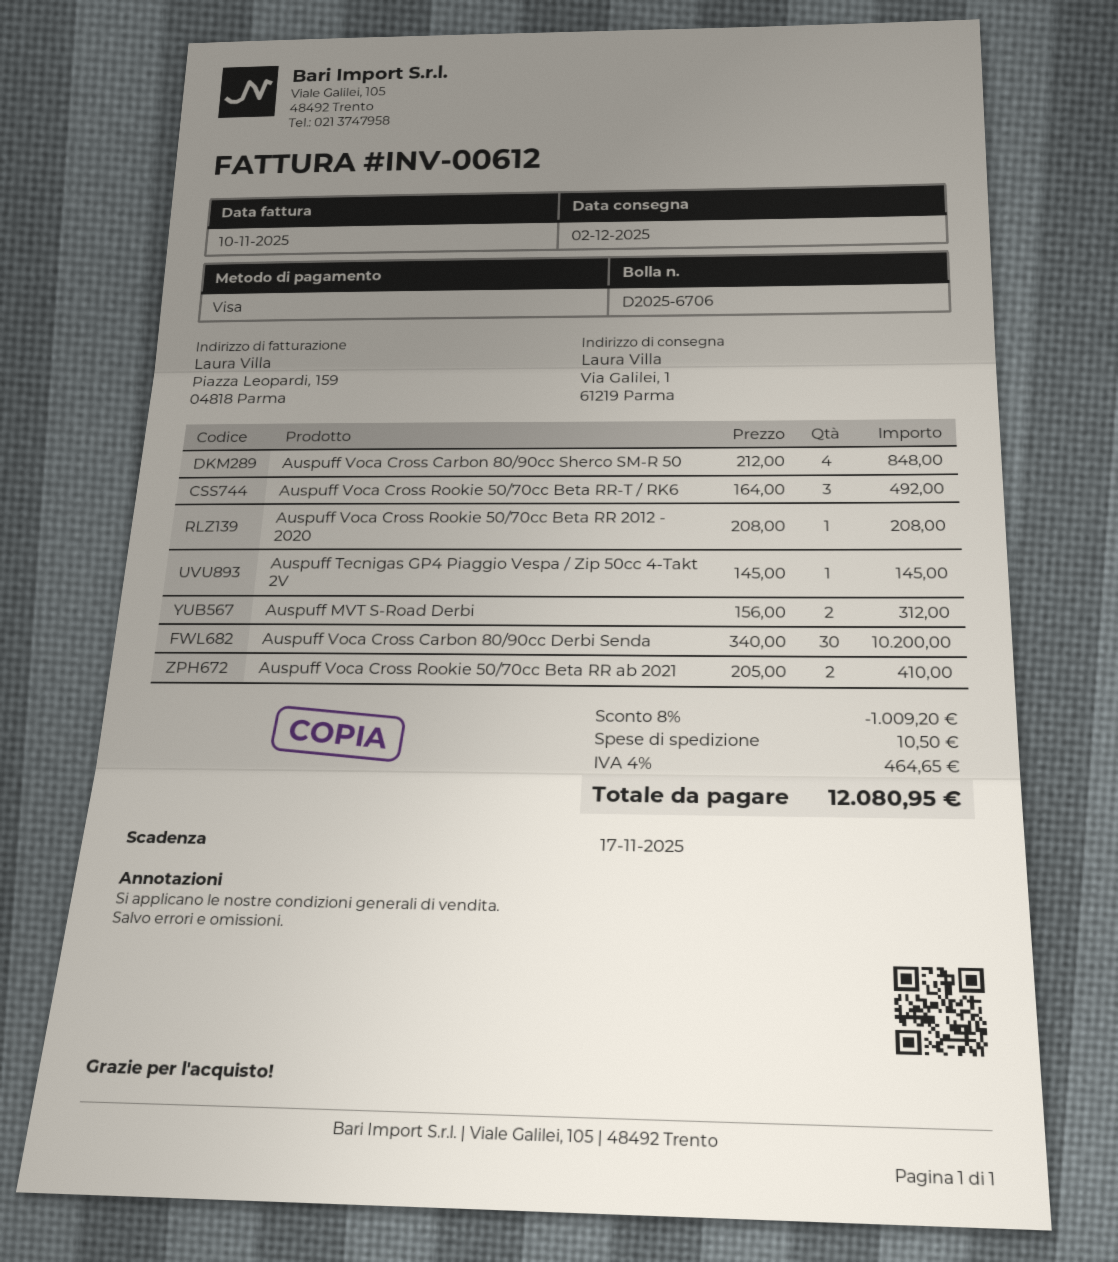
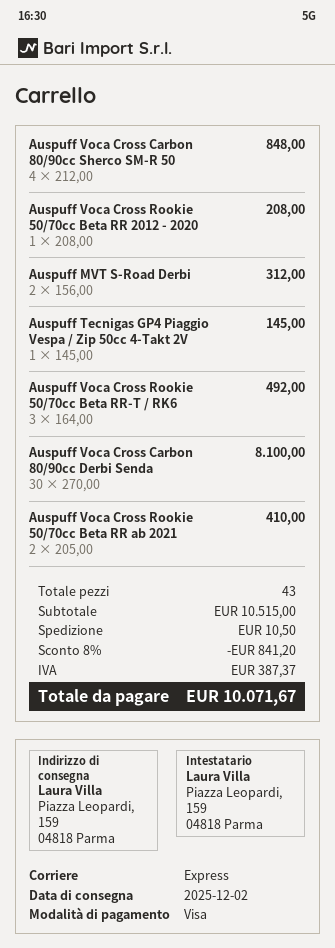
ship to: Via Galilei, 1, 61219 Parma -> Piazza Leopardi, 159, 04818 Parma
Auspuff Voca Cross Carbon 80/90cc Derbi Senda: 30 x 340.00 = 10200.00 -> 30 x 270.00 = 8100.00
discount: 8% = 1009.20 -> 8% = 841.20
tax: 464.65 -> 387.37
total: 12080.95 -> 10071.67

